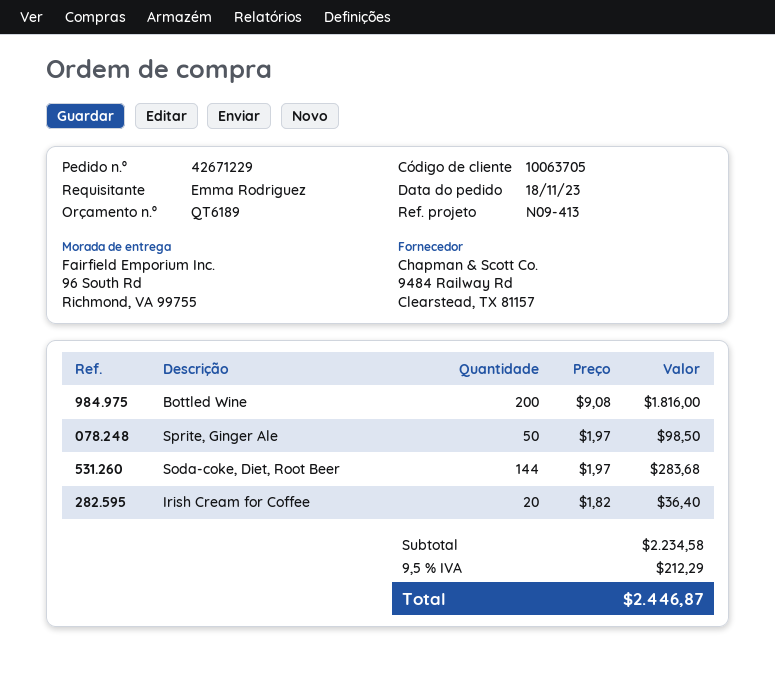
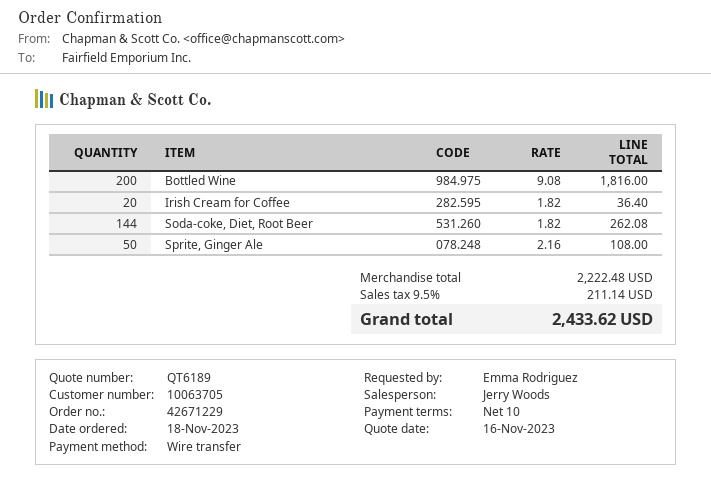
Sprite, Ginger Ale: 50 x 1.97 = 98.50 -> 50 x 2.16 = 108.00
Soda-coke, Diet, Root Beer: 144 x 1.97 = 283.68 -> 144 x 1.82 = 262.08
subtotal: 2234.58 -> 2222.48
tax: 9.5% = 212.29 -> 9.5% = 211.14
total: 2446.87 -> 2433.62

